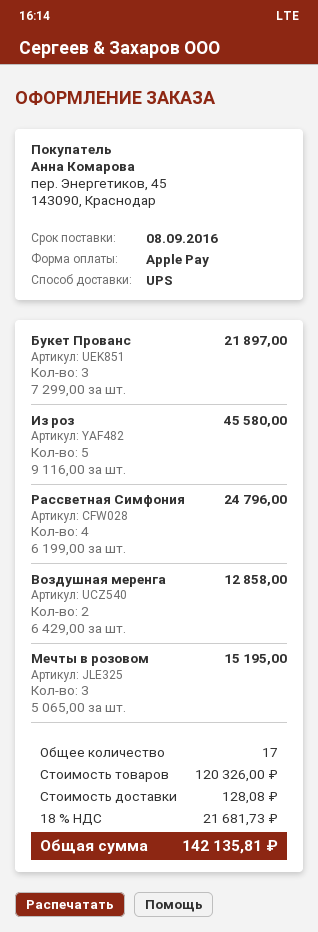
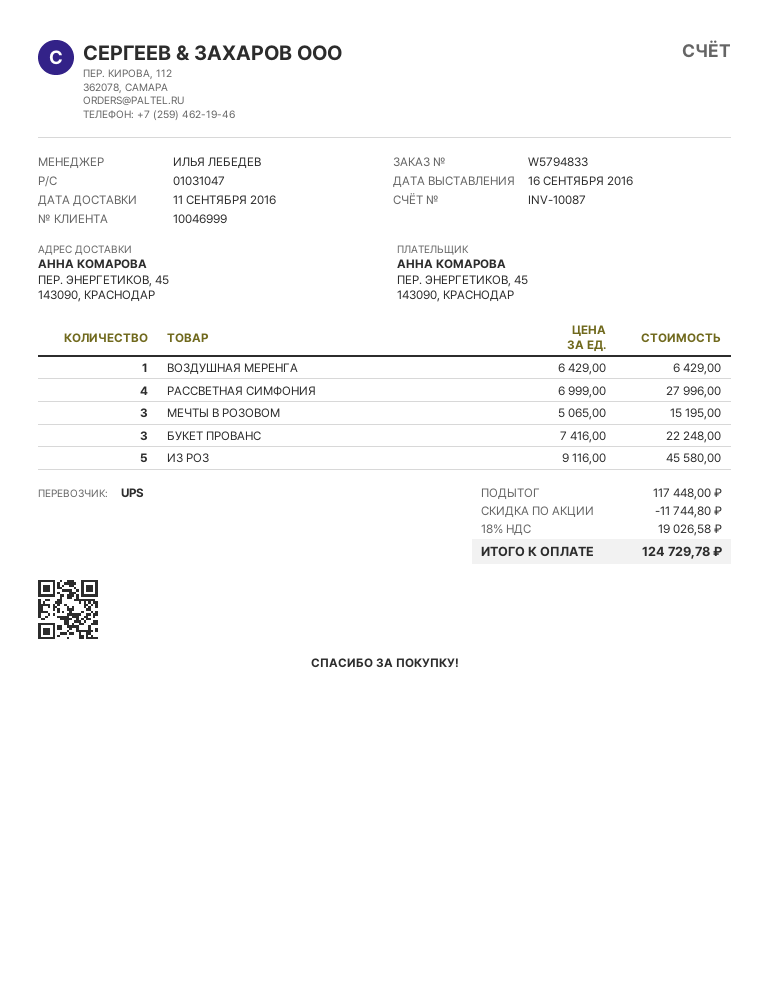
delivery date: 2016-09-08 -> 2016-09-11
Букет Прованс: 3 x 7299.00 = 21897.00 -> 3 x 7416.00 = 22248.00
Рассветная Симфония: 4 x 6199.00 = 24796.00 -> 4 x 6999.00 = 27996.00
Воздушная меренга: 2 x 6429.00 = 12858.00 -> 1 x 6429.00 = 6429.00
subtotal: 120326.00 -> 117448.00
discount: none -> 11744.80
shipping: 128.08 -> none
tax: 18% = 21681.73 -> 18% = 19026.58
total: 142135.81 -> 124729.78

